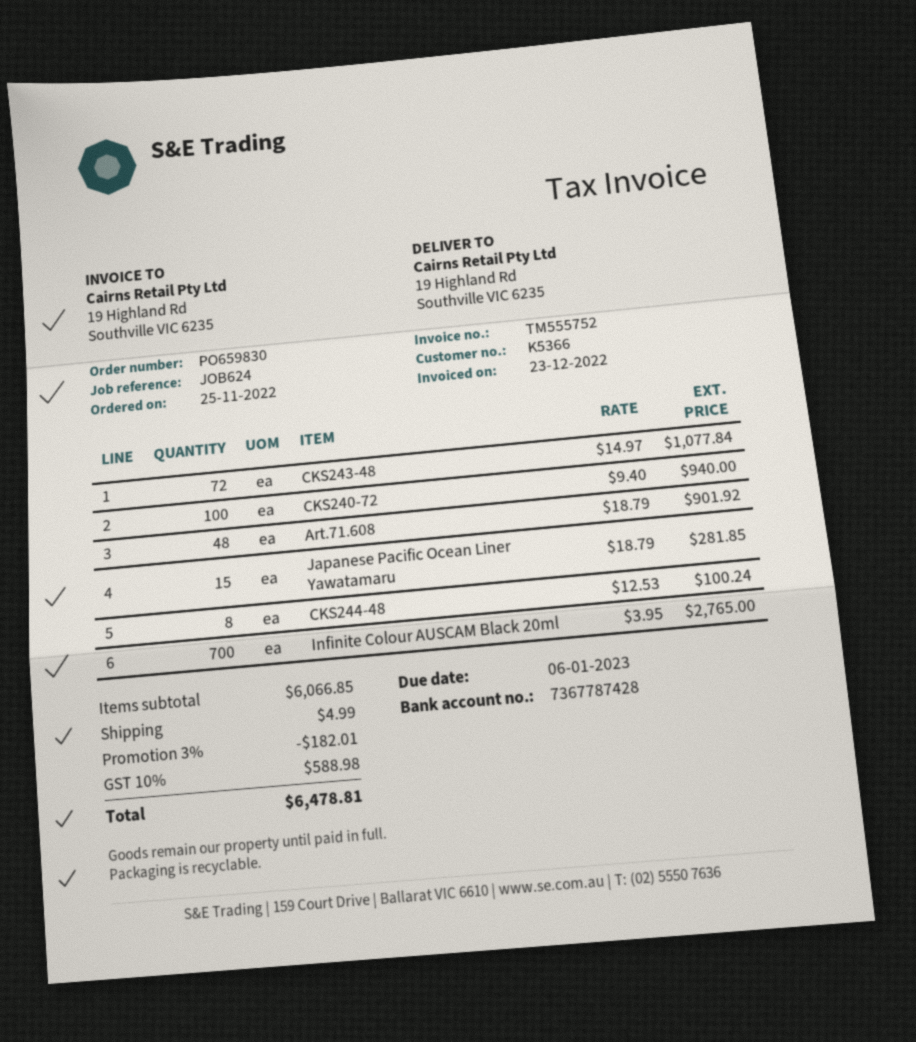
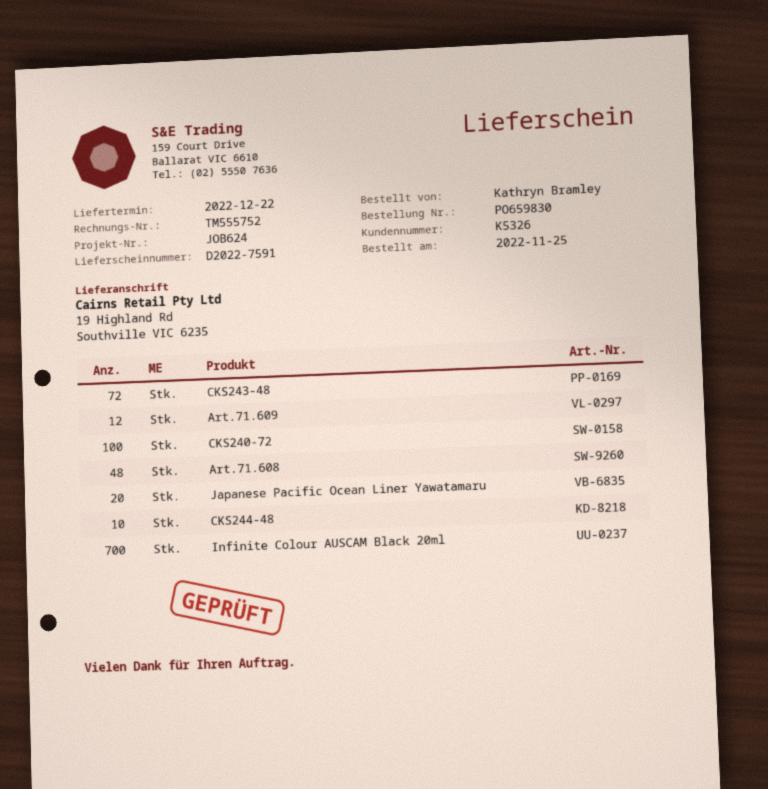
customer number: K5366 -> K5326
Japanese Pacific Ocean Liner Yawatamaru: 15 -> 20
CKS244-48: 8 -> 10
Art.71.609: none -> 12

